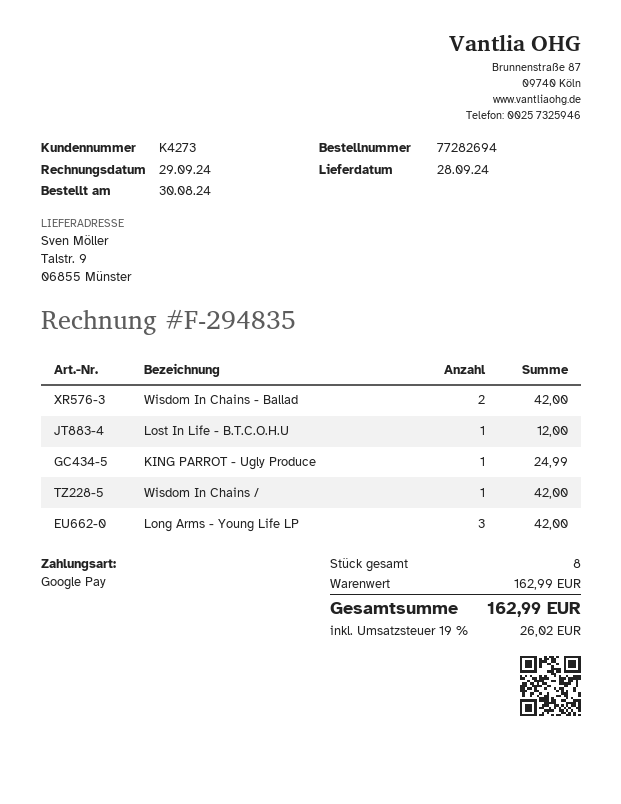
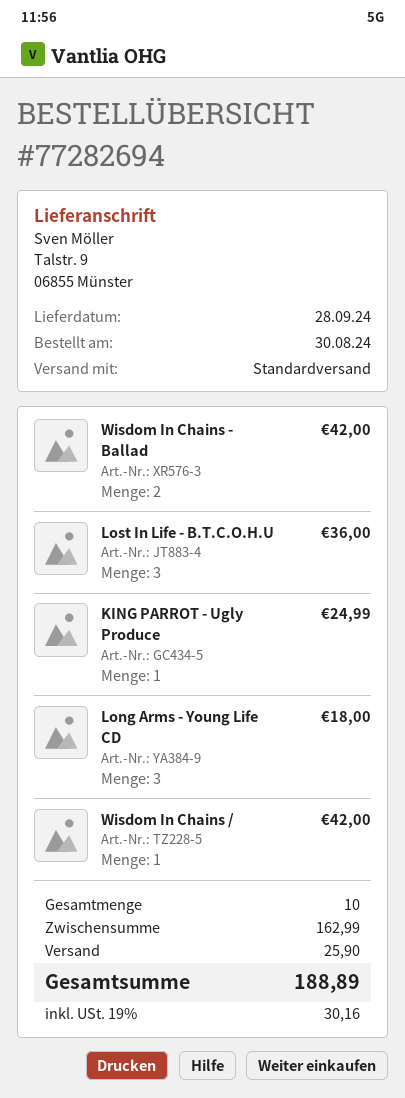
Lost In Life - B.T.C.O.H.U: 1 for 12.00 -> 3 for 36.00
Long Arms - Young Life LP: 3 for 42.00 -> none
Long Arms - Young Life CD: none -> 3 for 18.00
total quantity: 8 -> 10
shipping: none -> 25.90
tax: 19% = 26.02 -> 19% = 30.16
total: 162.99 -> 188.89

